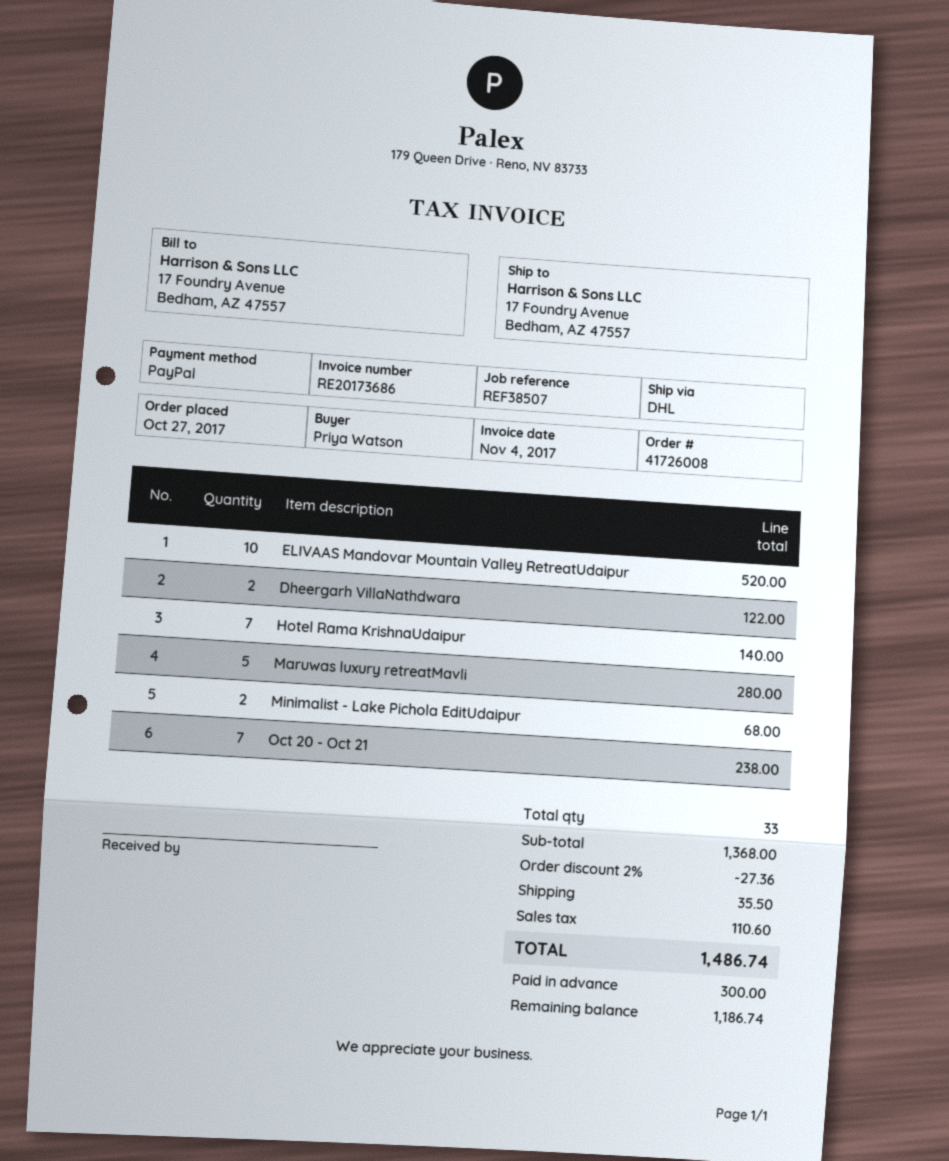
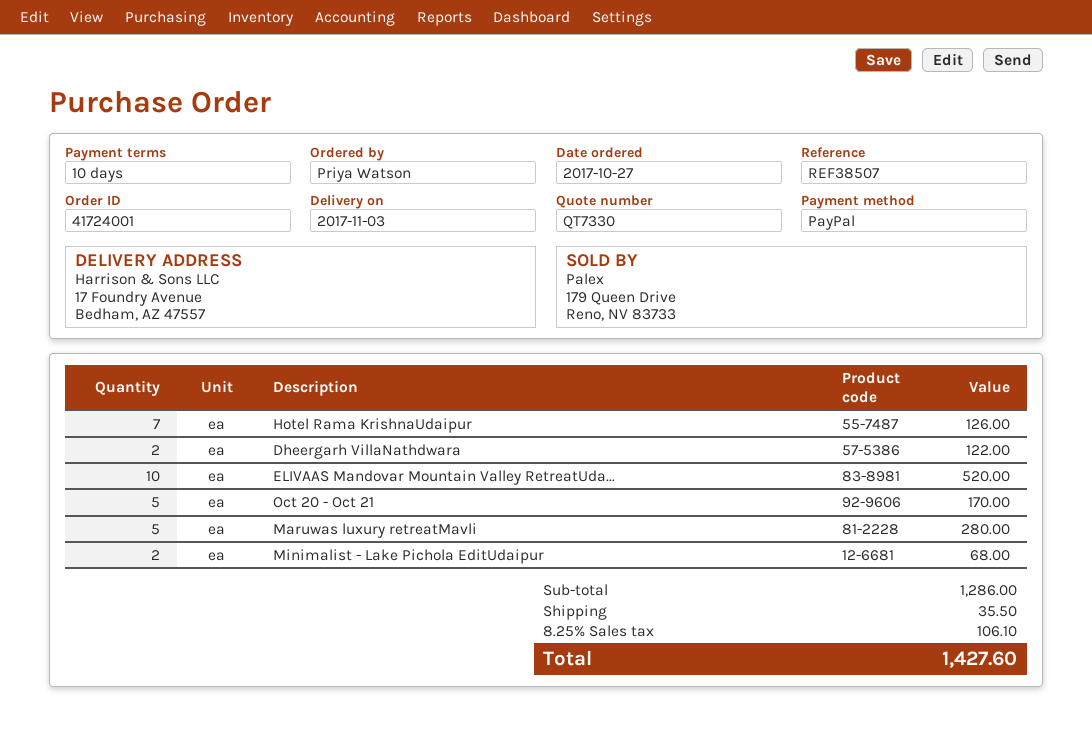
order number: 41726008 -> 41724001
Hotel Rama KrishnaUdaipur: 7 for 140.00 -> 7 for 126.00
Oct 20 - Oct 21: 7 for 238.00 -> 5 for 170.00
subtotal: 1368.00 -> 1286.00
discount: 2% = 27.36 -> none
tax: 110.60 -> 106.10
total: 1486.74 -> 1427.60

